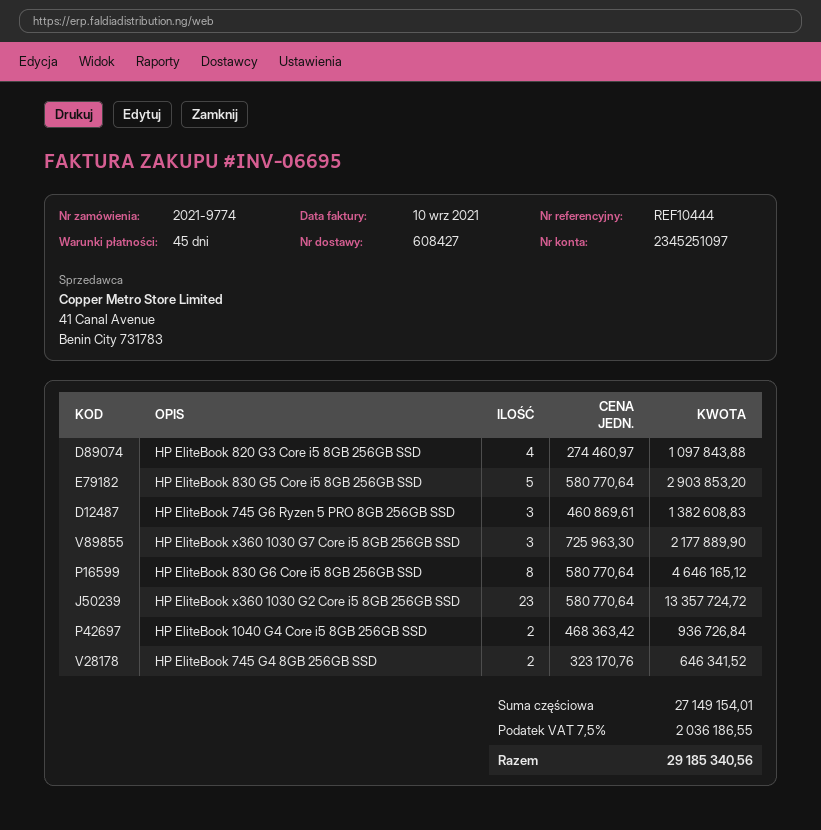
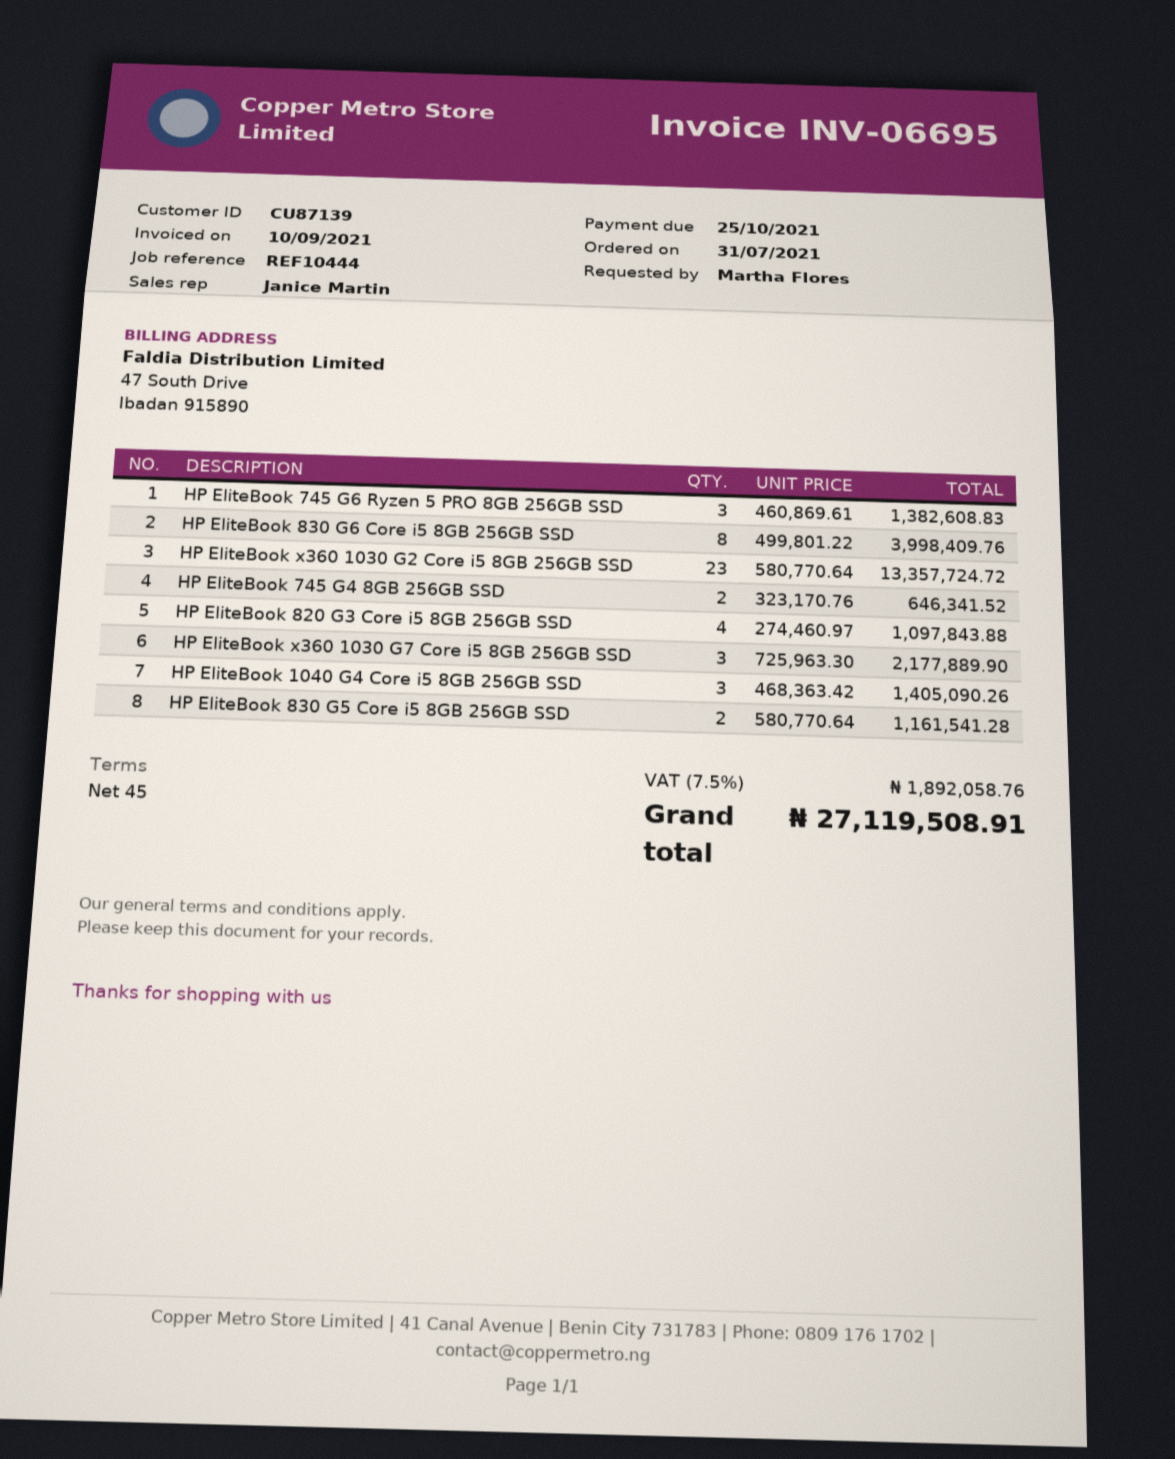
HP EliteBook 830 G5 Core i5 8GB 256GB SSD: 5 x 580770.64 = 2903853.20 -> 2 x 580770.64 = 1161541.28
HP EliteBook 830 G6 Core i5 8GB 256GB SSD: 8 x 580770.64 = 4646165.12 -> 8 x 499801.22 = 3998409.76
HP EliteBook 1040 G4 Core i5 8GB 256GB SSD: 2 x 468363.42 = 936726.84 -> 3 x 468363.42 = 1405090.26
tax: 7.5% = 2036186.55 -> 7.5% = 1892058.76
total: 29185340.56 -> 27119508.91

